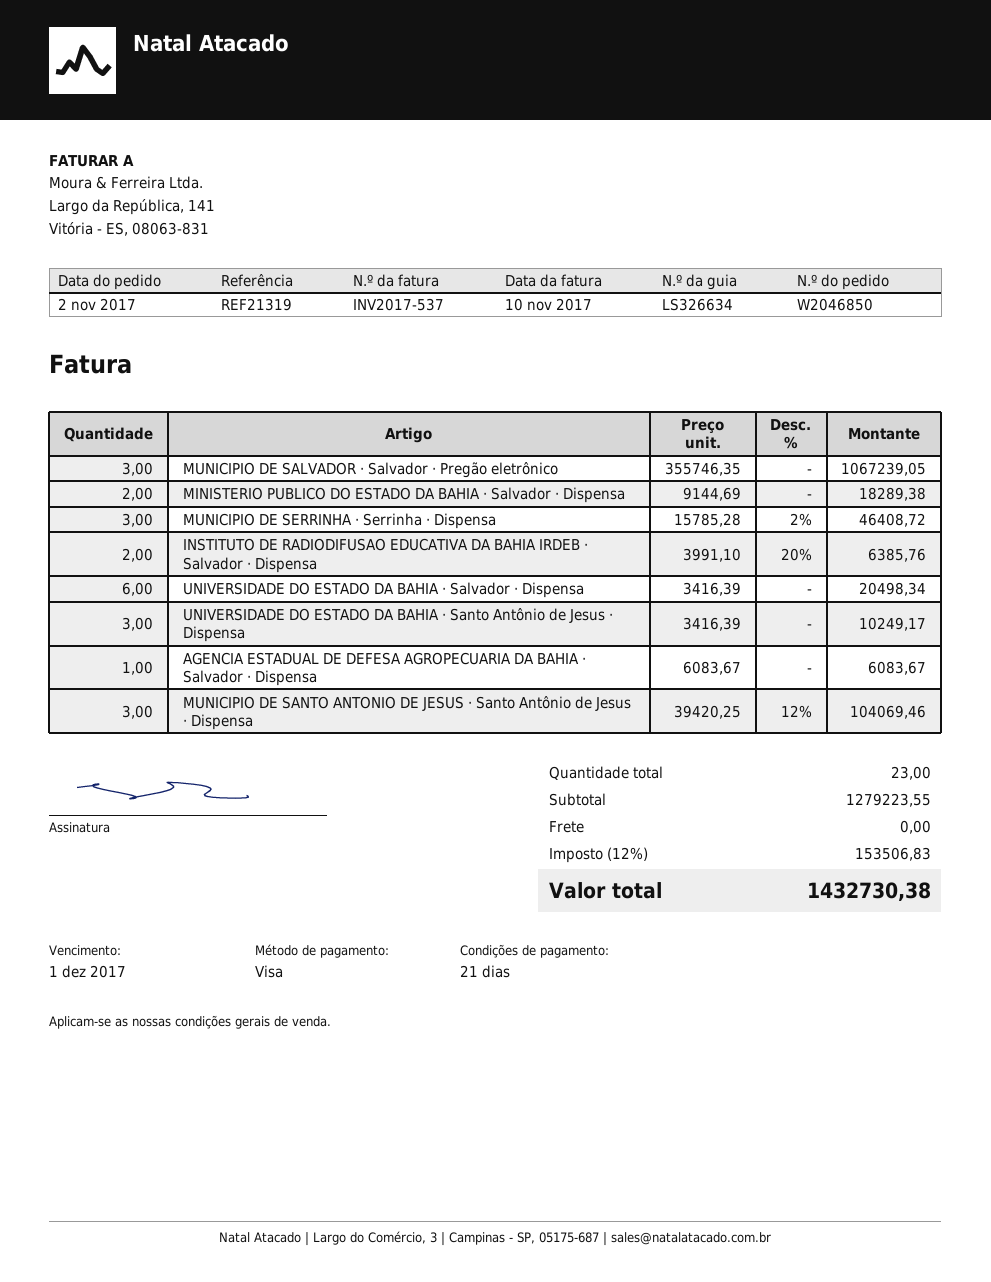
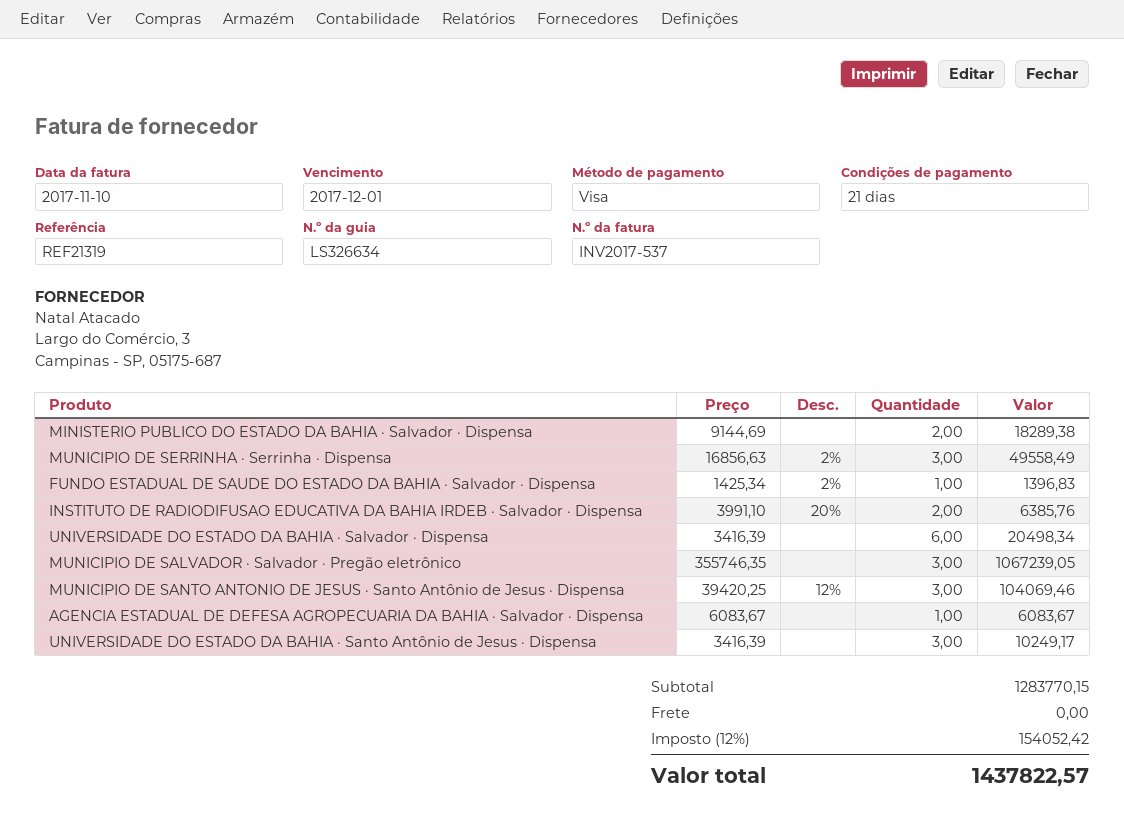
MUNICIPIO DE SERRINHA · Serrinha · Dispensa: 3 x 15785.28 - 2% = 46408.72 -> 3 x 16856.63 - 2% = 49558.49
FUNDO ESTADUAL DE SAUDE DO ESTADO DA BAHIA · Salvador · Dispensa: none -> 1 x 1425.34 - 2% = 1396.83
subtotal: 1279223.55 -> 1283770.15
tax: 12% = 153506.83 -> 12% = 154052.42
total: 1432730.38 -> 1437822.57

